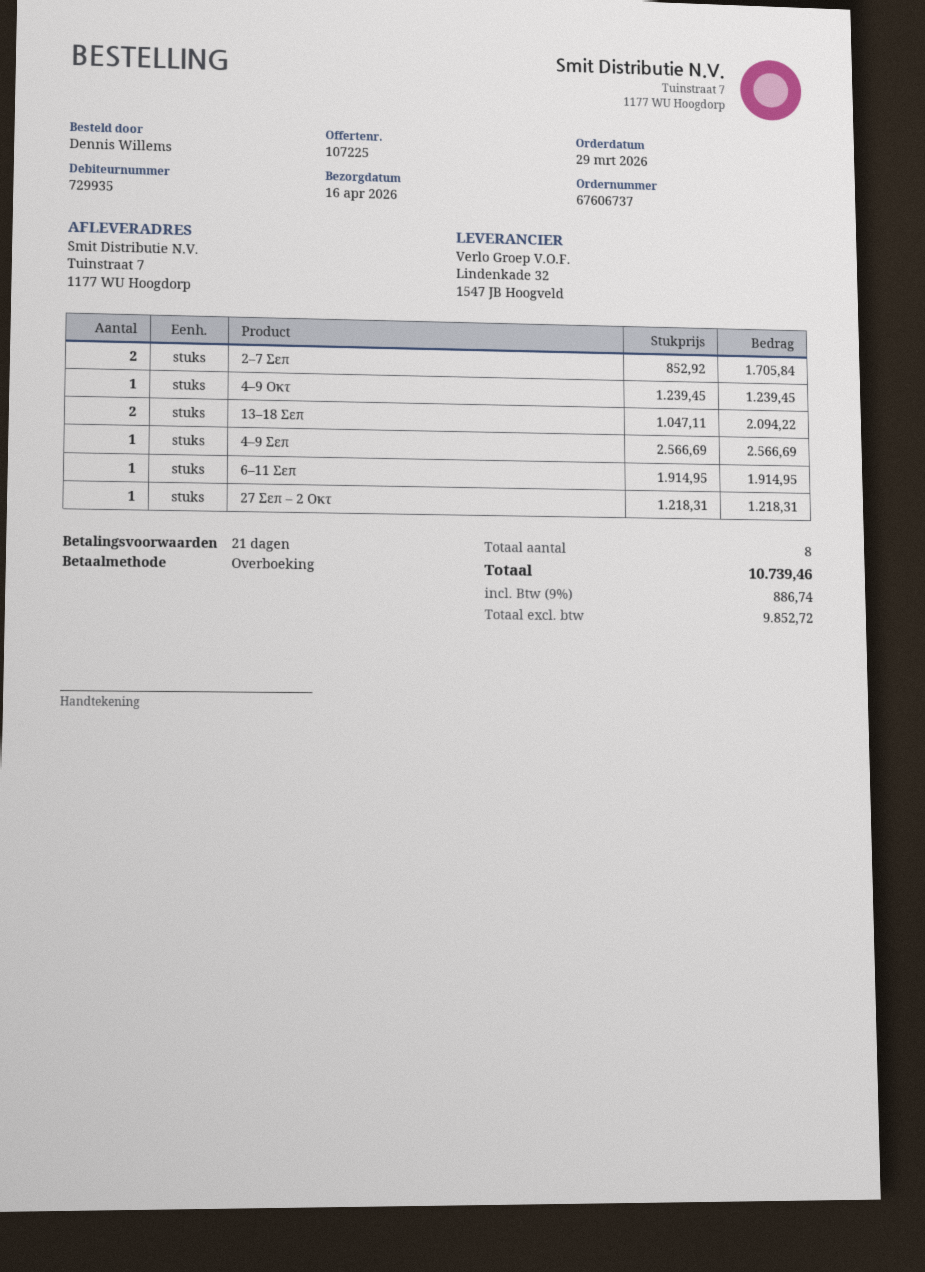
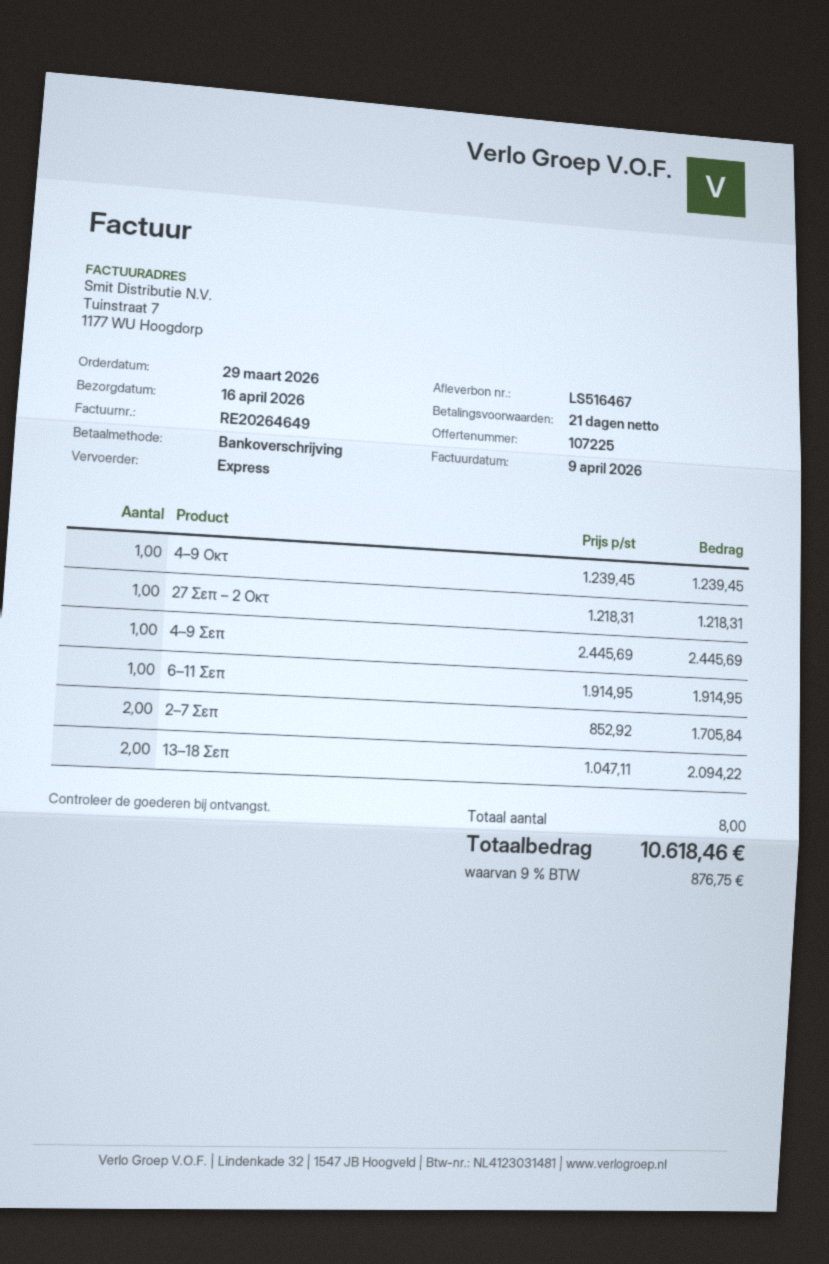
4–9 Σεπ: 1 x 2566.69 = 2566.69 -> 1 x 2445.69 = 2445.69
tax: 9% = 886.74 -> 9% = 876.75
total: 10739.46 -> 10618.46

